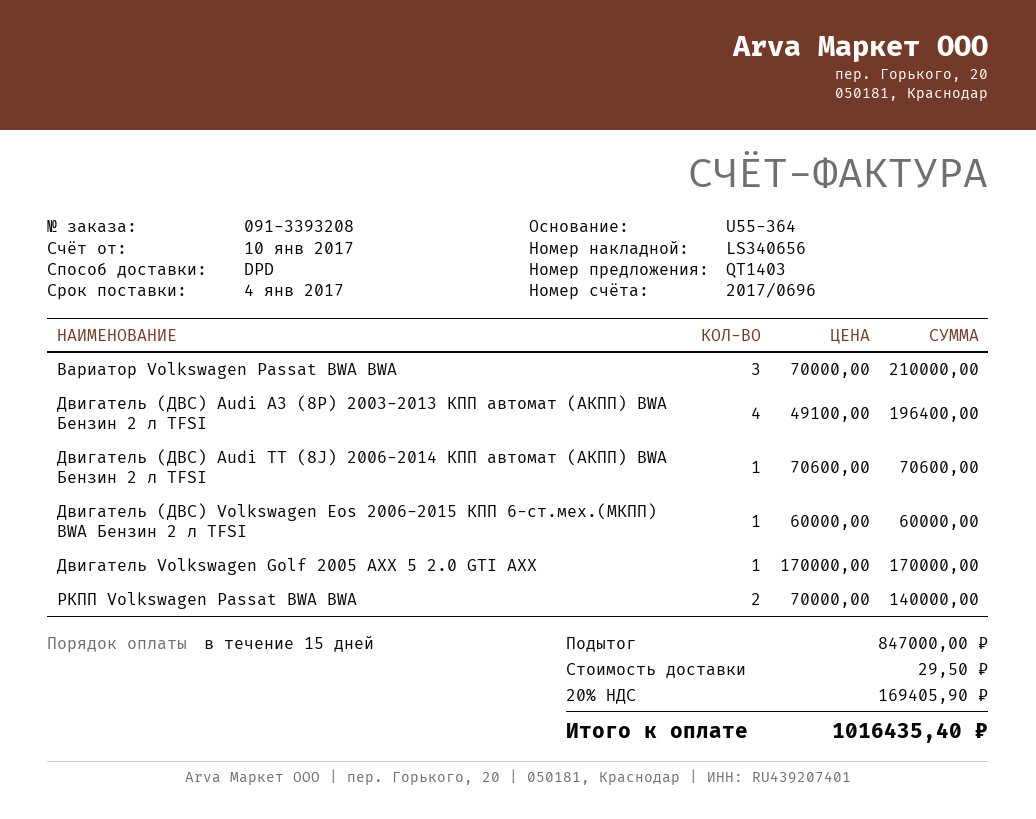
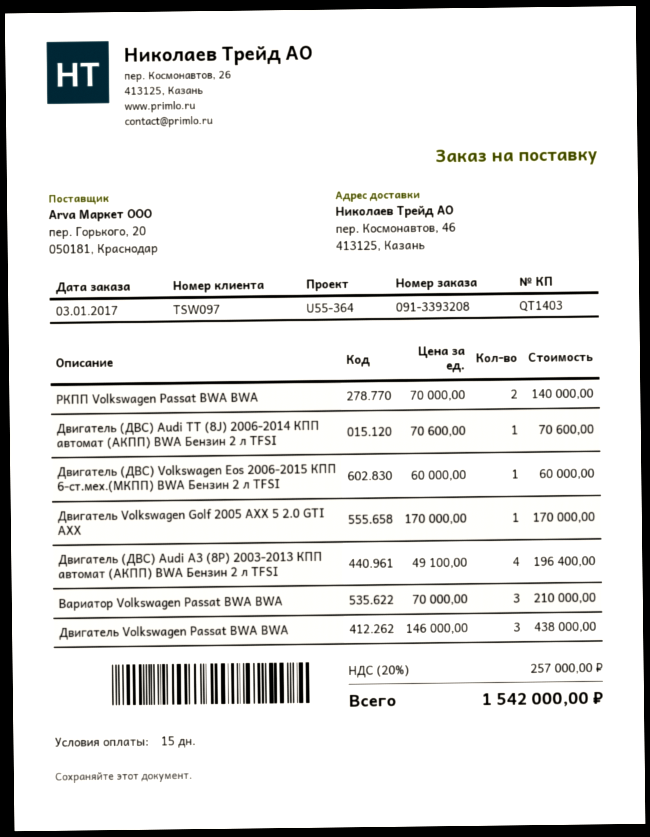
Двигатель Volkswagen Passat BWA BWA: none -> 3 x 146000.00 = 438000.00
shipping: 29.50 -> none
tax: 20% = 169405.90 -> 20% = 257000.00
total: 1016435.40 -> 1542000.00

